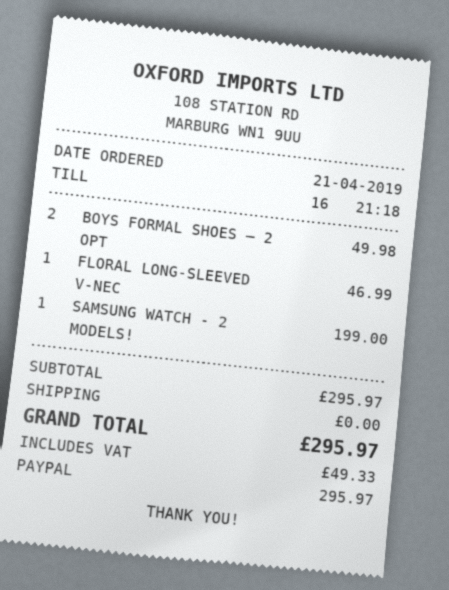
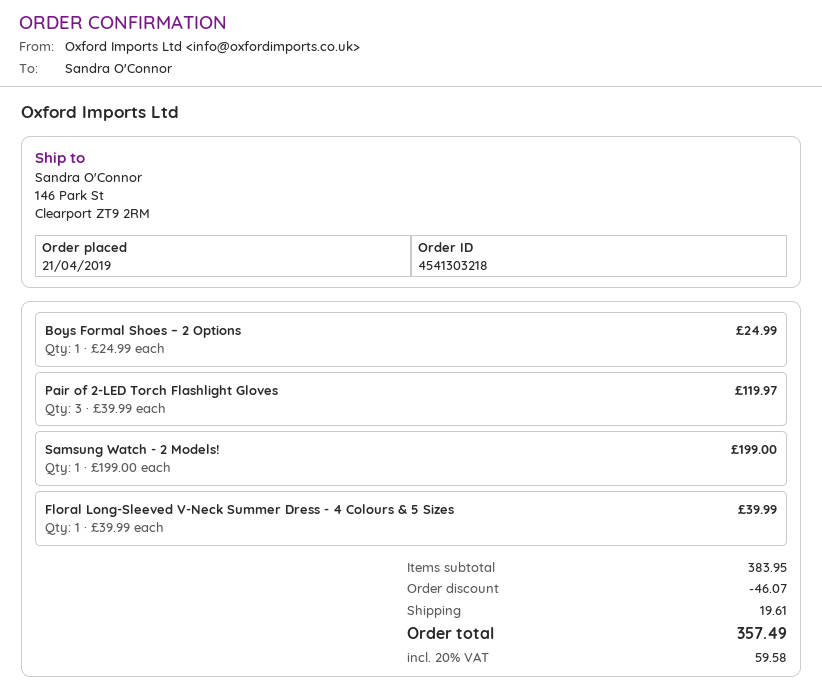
BOYS FORMAL SHOES – 2 OPT: 2 for 49.98 -> 1 for 24.99
FLORAL LONG-SLEEVED V-NEC: 1 for 46.99 -> 1 for 39.99
Pair of 2-LED Torch Flashlight Gloves: none -> 3 for 119.97
subtotal: 295.97 -> 383.95
discount: none -> 46.07
shipping: 0.00 -> 19.61
tax: 49.33 -> 59.58
total: 295.97 -> 357.49

